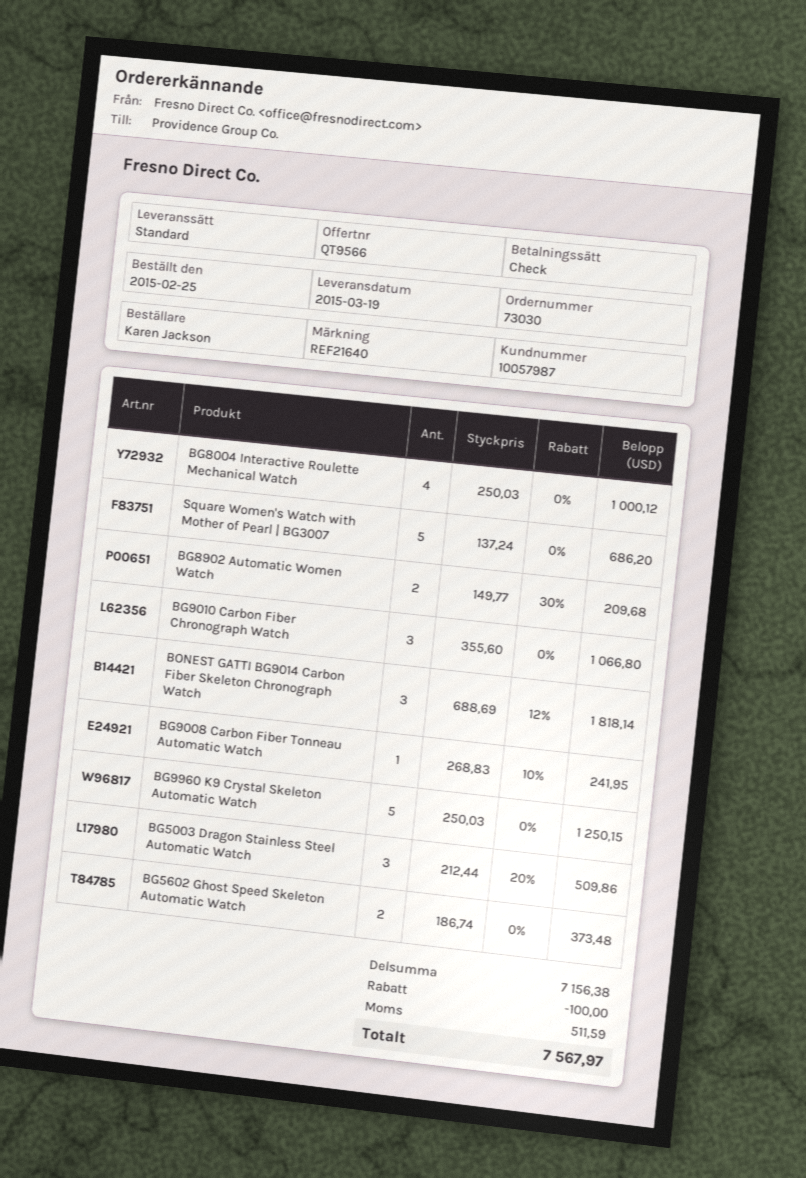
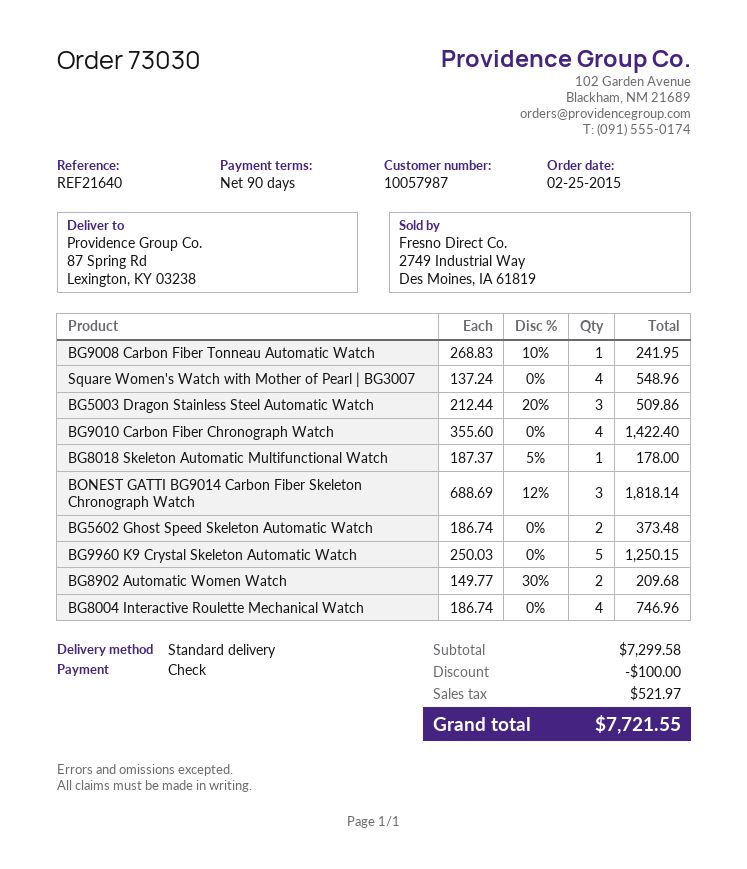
BG8004 Interactive Roulette Mechanical Watch: 4 x 250.03 = 1000.12 -> 4 x 186.74 = 746.96
Square Women's Watch with Mother of Pearl | BG3007: 5 x 137.24 = 686.20 -> 4 x 137.24 = 548.96
BG9010 Carbon Fiber Chronograph Watch: 3 x 355.60 = 1066.80 -> 4 x 355.60 = 1422.40
BG8018 Skeleton Automatic Multifunctional Watch: none -> 1 x 187.37 - 5% = 178.00
subtotal: 7156.38 -> 7299.58
tax: 511.59 -> 521.97
total: 7567.97 -> 7721.55

